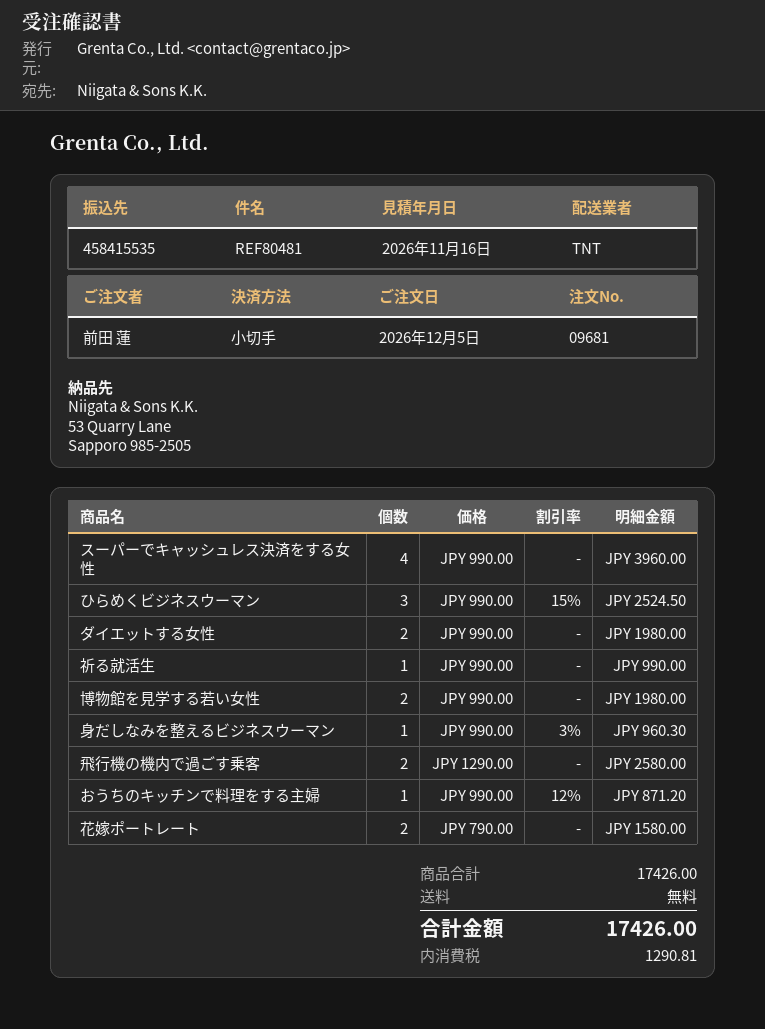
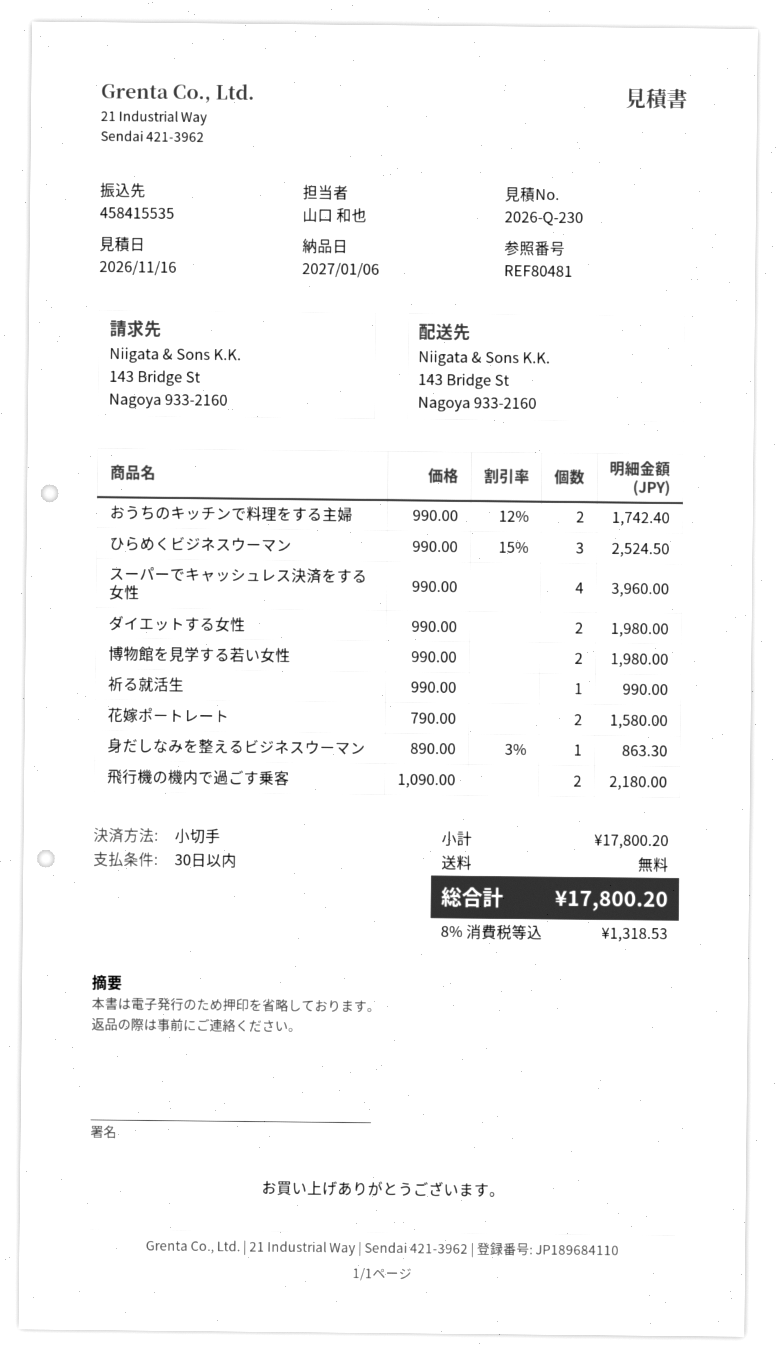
ship to: 53 Quarry Lane, Sapporo 985-2505 -> 143 Bridge St, Nagoya 933-2160
身だしなみを整えるビジネスウーマン: 1 x 990.00 - 3% = 960.30 -> 1 x 890.00 - 3% = 863.30
飛行機の機内で過ごす乗客: 2 x 1290.00 = 2580.00 -> 2 x 1090.00 = 2180.00
おうちのキッチンで料理をする主婦: 1 x 990.00 - 12% = 871.20 -> 2 x 990.00 - 12% = 1742.40
subtotal: 17426.00 -> 17800.20
tax: 1290.81 -> 1318.53
total: 17426.00 -> 17800.20

